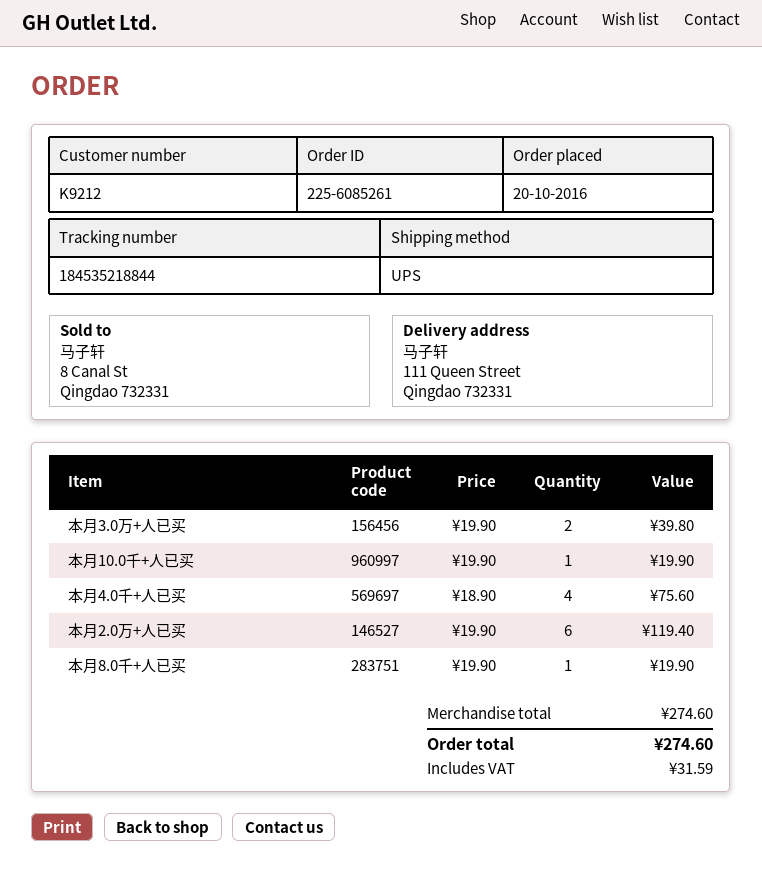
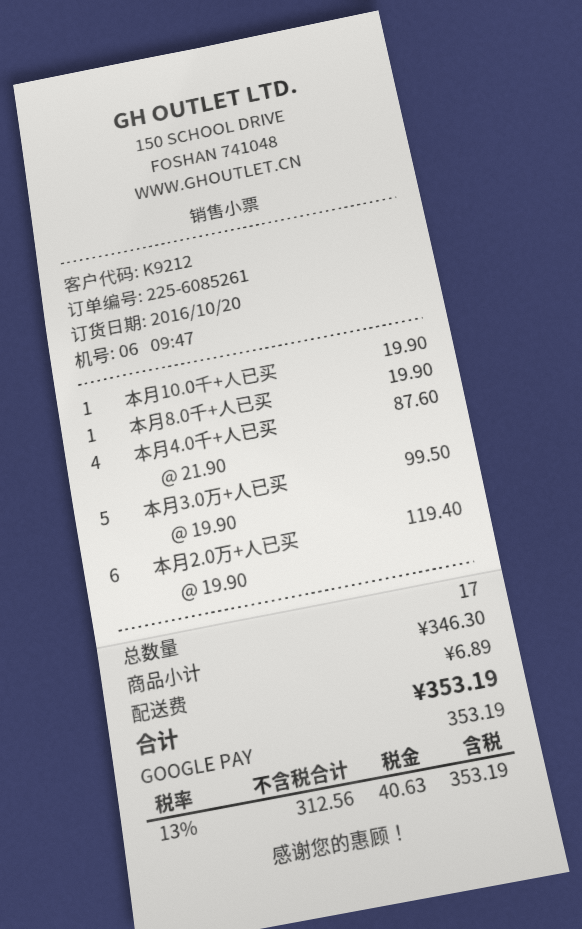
本月3.0万+人已买: 2 x 19.90 = 39.80 -> 5 x 19.90 = 99.50
本月4.0千+人已买: 4 x 18.90 = 75.60 -> 4 x 21.90 = 87.60
subtotal: 274.60 -> 346.30
shipping: none -> 6.89
tax: 31.59 -> 40.63
total: 274.60 -> 353.19

